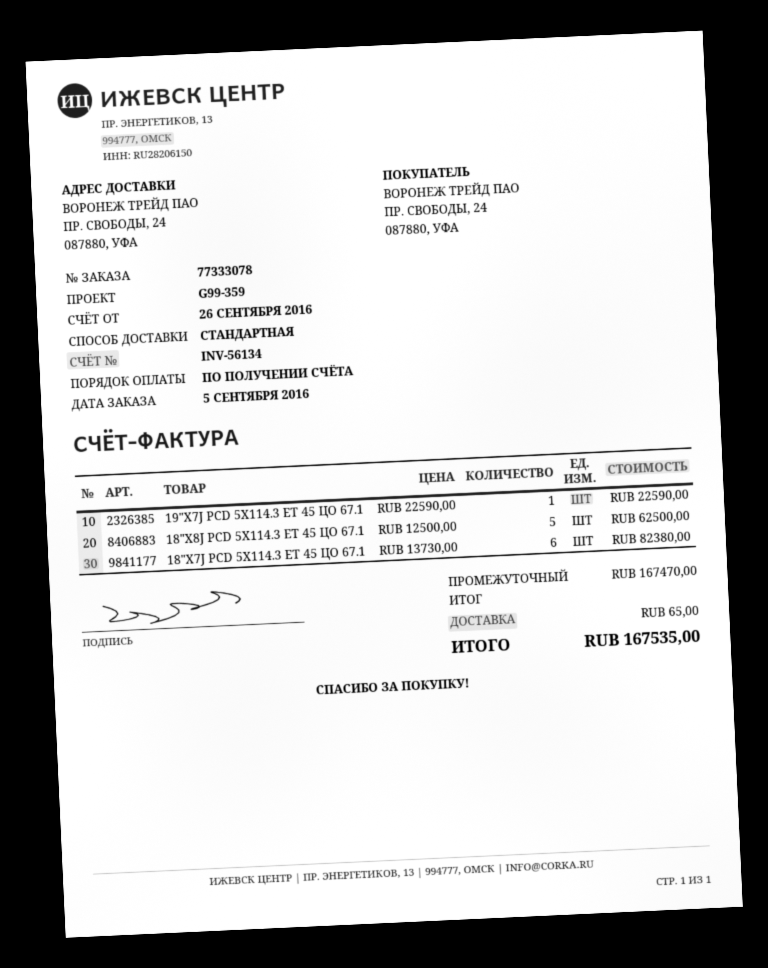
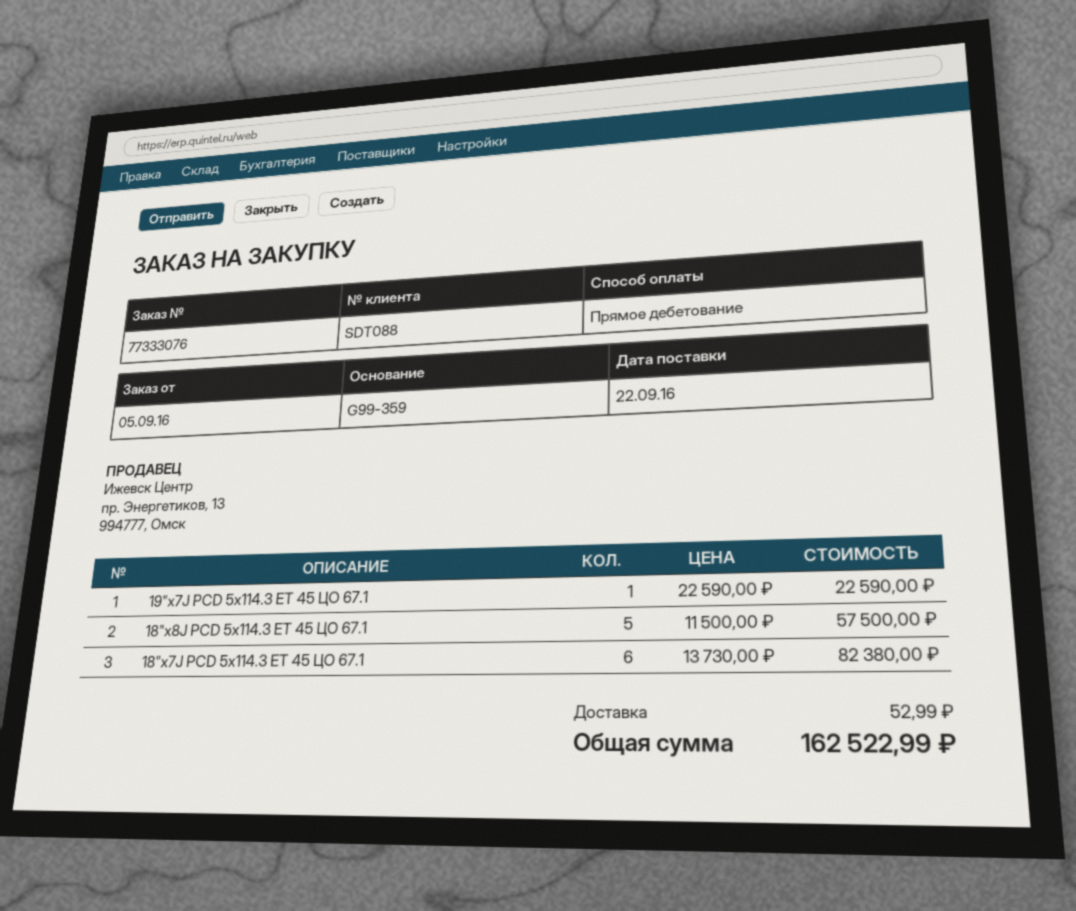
order number: 77333078 -> 77333076
18"X8J PCD 5X114.3 ЕТ 45 ЦО 67.1: 5 x 12500.00 = 62500.00 -> 5 x 11500.00 = 57500.00
shipping: 65.00 -> 52.99
total: 167535.00 -> 162522.99

